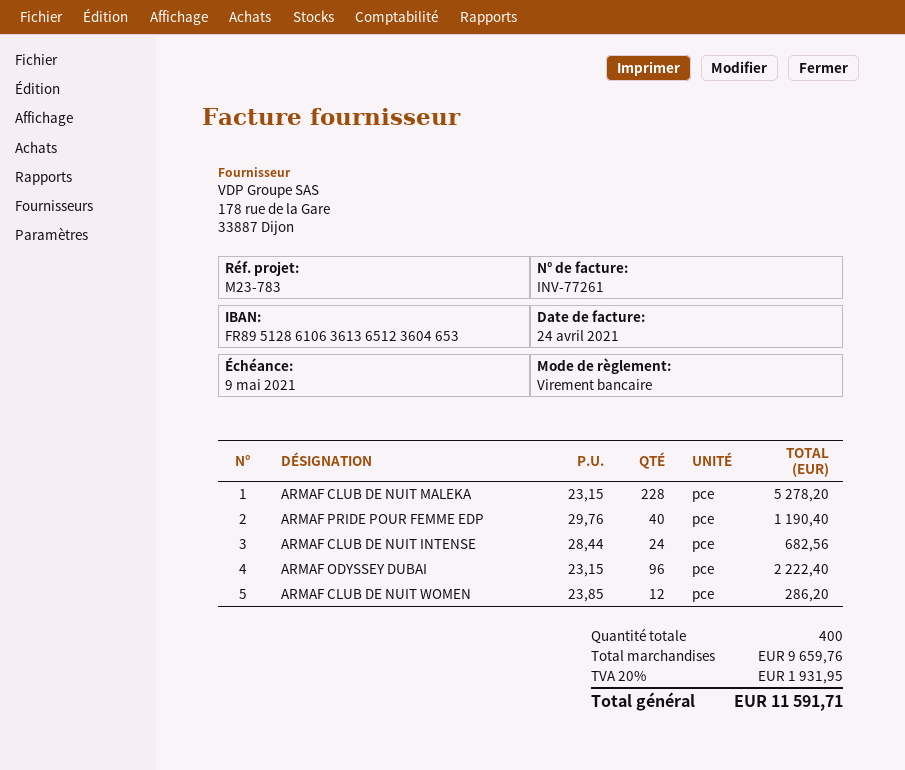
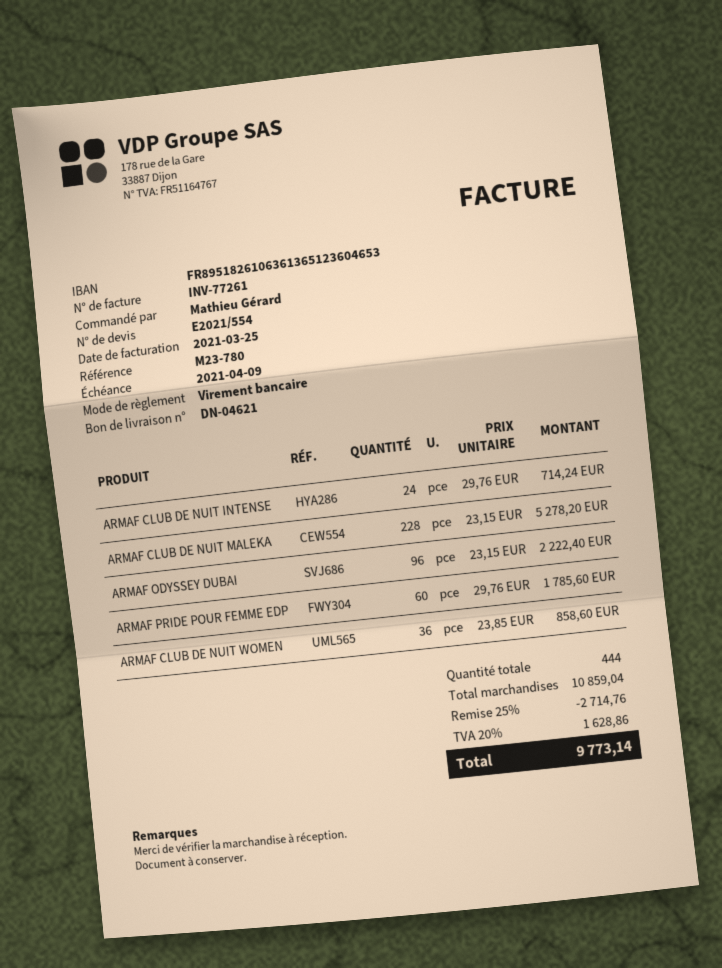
invoice date: 2021-04-24 -> 2021-03-25
due date: 2021-05-09 -> 2021-04-09
reference: M23-783 -> M23-780
bank account: FR8951286106361365123604653 -> FR8951826106361365123604653
ARMAF PRIDE POUR FEMME EDP: 40 x 29.76 = 1190.40 -> 60 x 29.76 = 1785.60
ARMAF CLUB DE NUIT INTENSE: 24 x 28.44 = 682.56 -> 24 x 29.76 = 714.24
ARMAF CLUB DE NUIT WOMEN: 12 x 23.85 = 286.20 -> 36 x 23.85 = 858.60
total quantity: 400 -> 444
subtotal: 9659.76 -> 10859.04
discount: none -> 25% = 2714.76
tax: 20% = 1931.95 -> 20% = 1628.86
total: 11591.71 -> 9773.14

